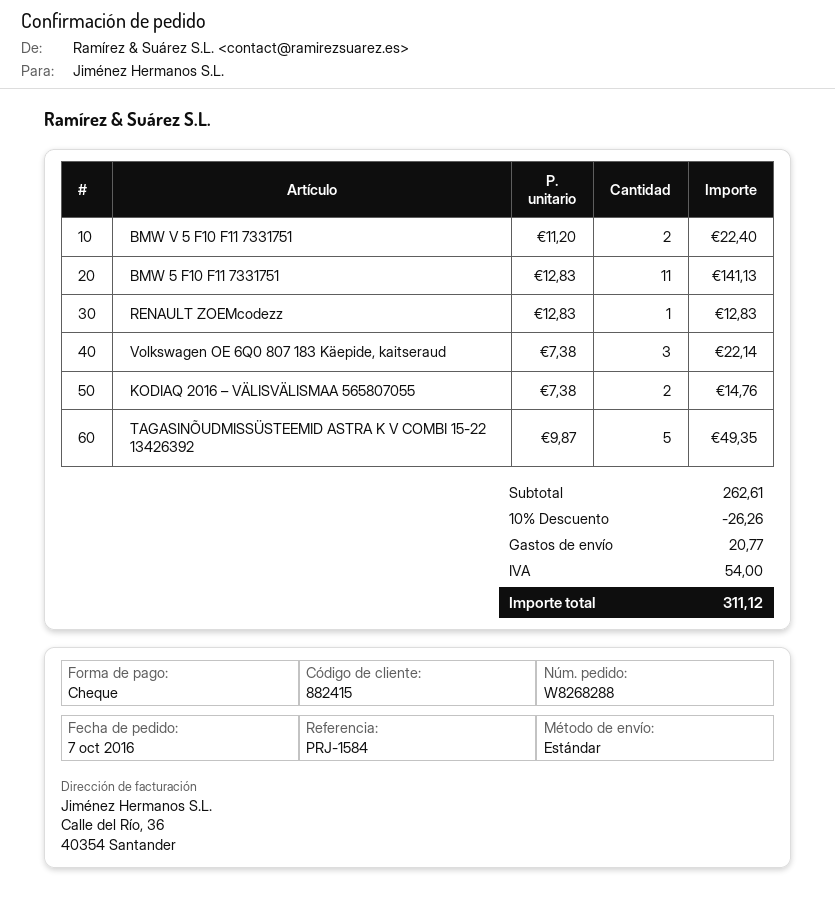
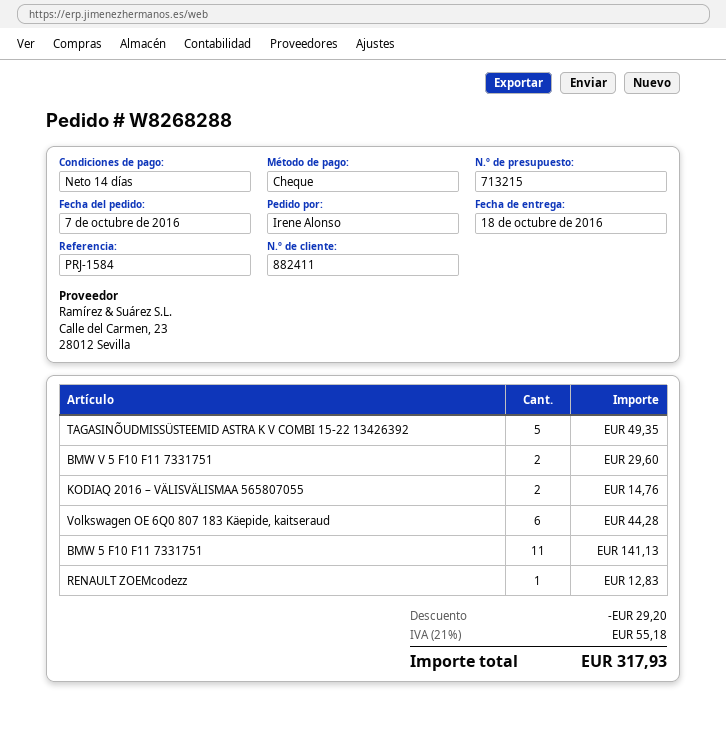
customer number: 882415 -> 882411
BMW V 5 F10 F11 7331751: 2 for 22.40 -> 2 for 29.60
Volkswagen OE 6Q0 807 183 Käepide, kaitseraud: 3 for 22.14 -> 6 for 44.28
discount: 26.26 -> 29.20
shipping: 20.77 -> none
tax: 54.00 -> 55.18
total: 311.12 -> 317.93

